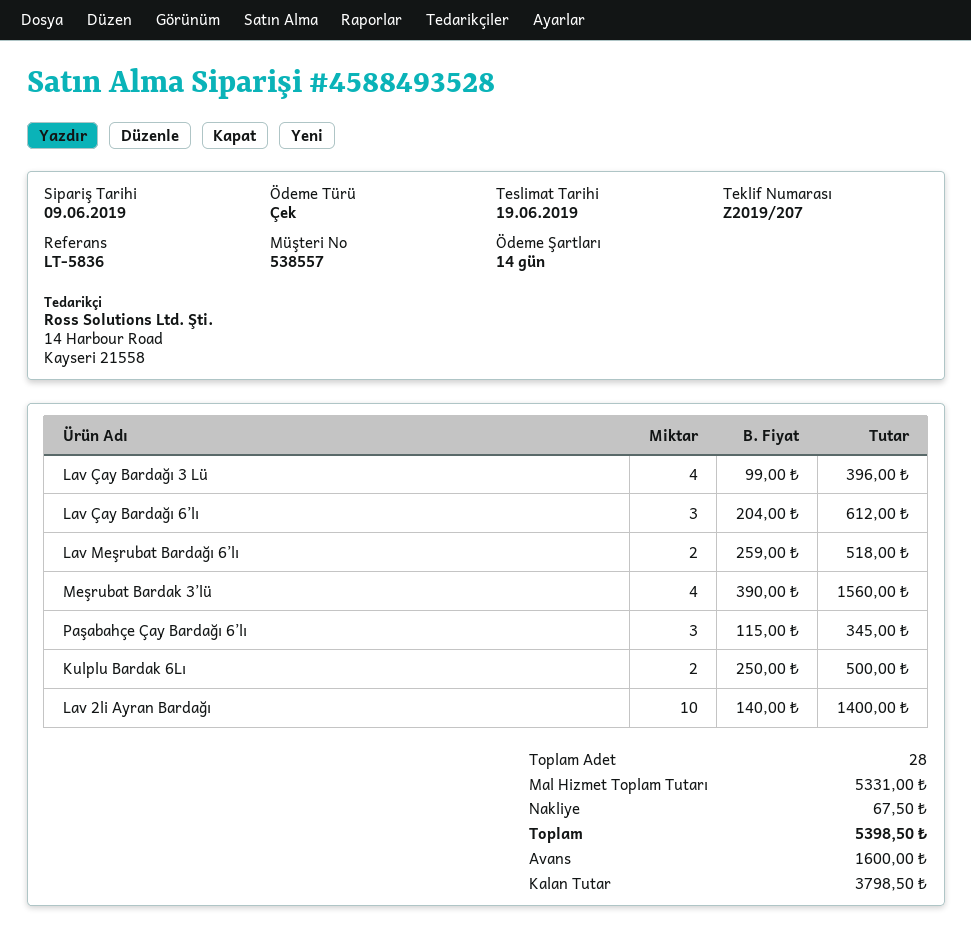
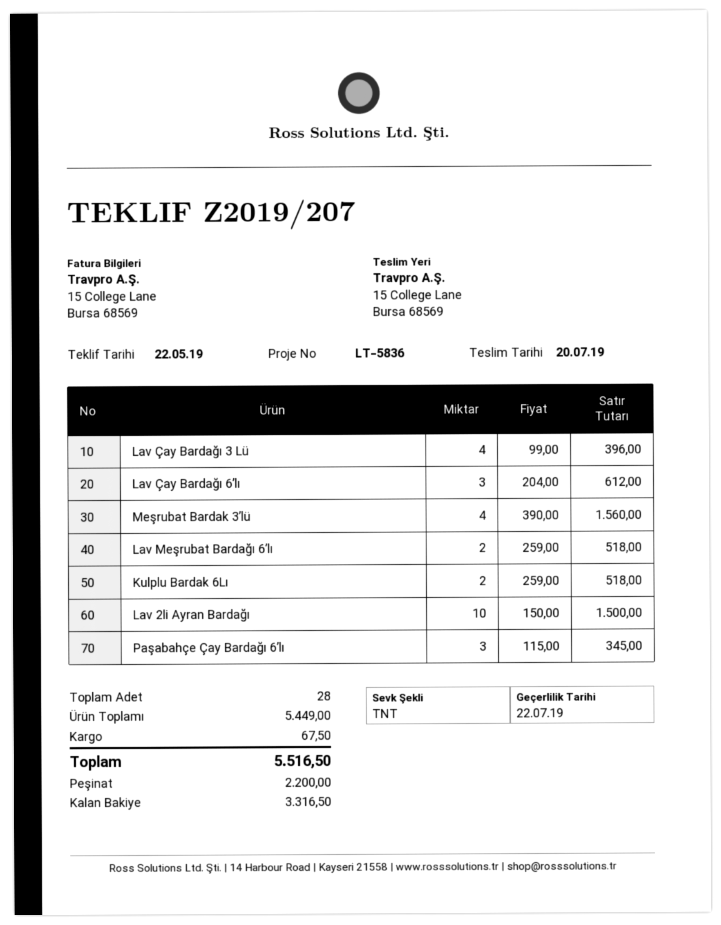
delivery date: 2019-06-19 -> 2019-07-20
Kulplu Bardak 6Lı: 2 x 250.00 = 500.00 -> 2 x 259.00 = 518.00
Lav 2li Ayran Bardağı: 10 x 140.00 = 1400.00 -> 10 x 150.00 = 1500.00
subtotal: 5331.00 -> 5449.00
total: 5398.50 -> 5516.50
deposit: 1600.00 -> 2200.00
balance: 3798.50 -> 3316.50

